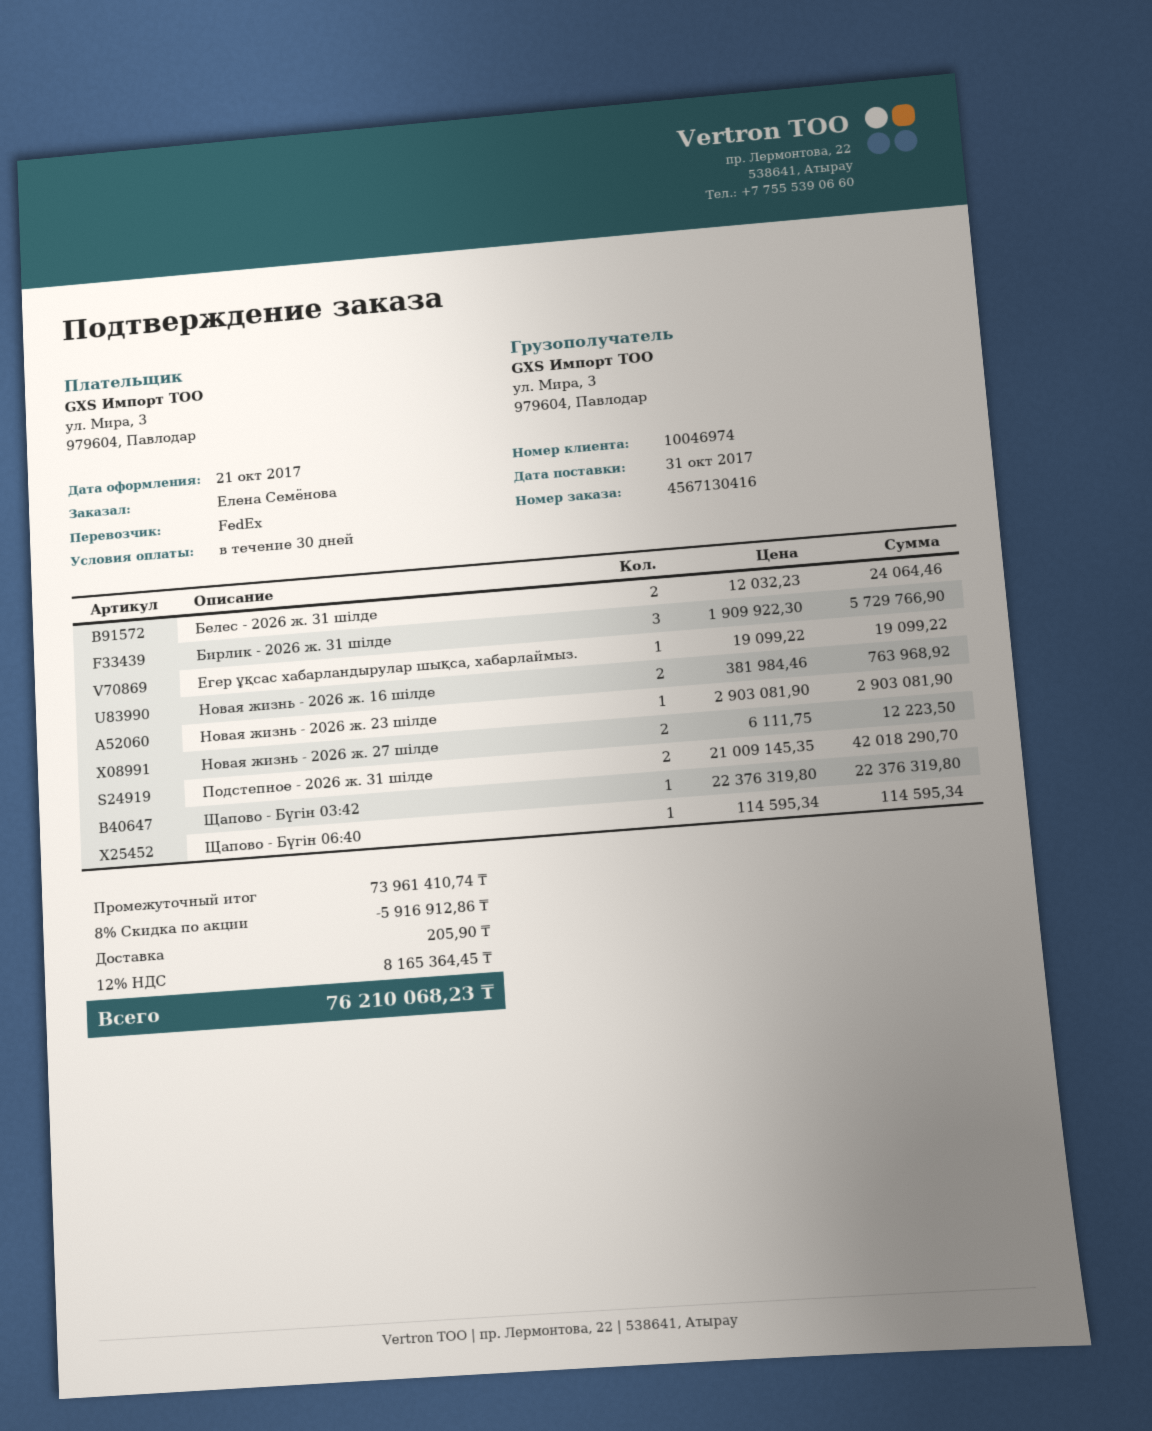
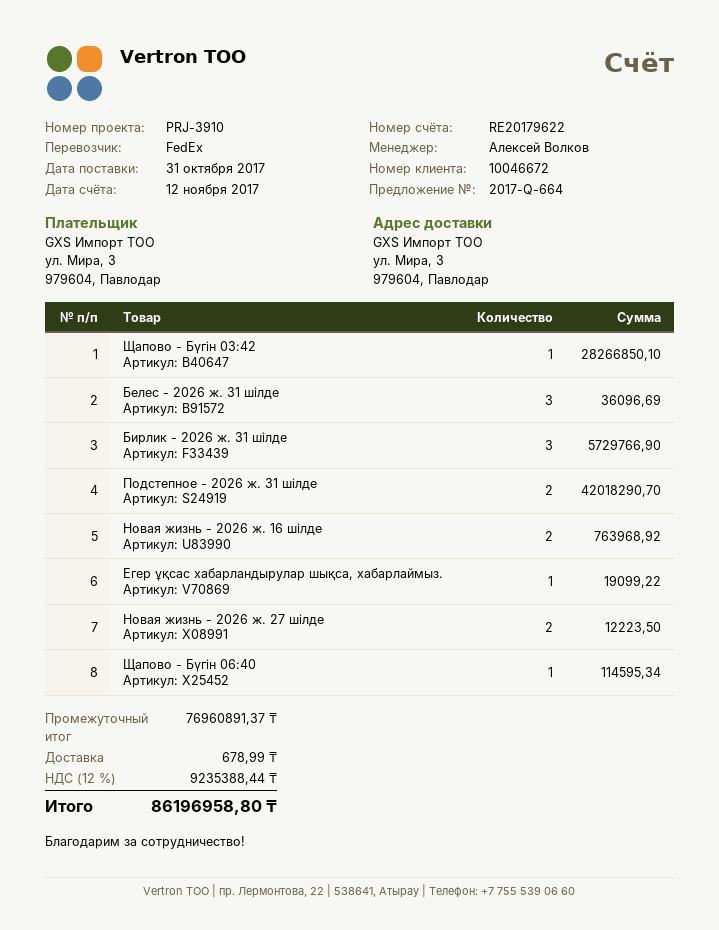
customer number: 10046974 -> 10046672
Белес - 2026 ж. 31 шілде: 2 for 24064.46 -> 3 for 36096.69
Новая жизнь - 2026 ж. 23 шілде: 1 for 2903081.90 -> none
Щапово - Бүгін 03:42: 1 for 22376319.80 -> 1 for 28266850.10
subtotal: 73961410.74 -> 76960891.37
discount: 8% = 5916912.86 -> none
shipping: 205.90 -> 678.99
tax: 12% = 8165364.45 -> 12% = 9235388.44
total: 76210068.23 -> 86196958.80

